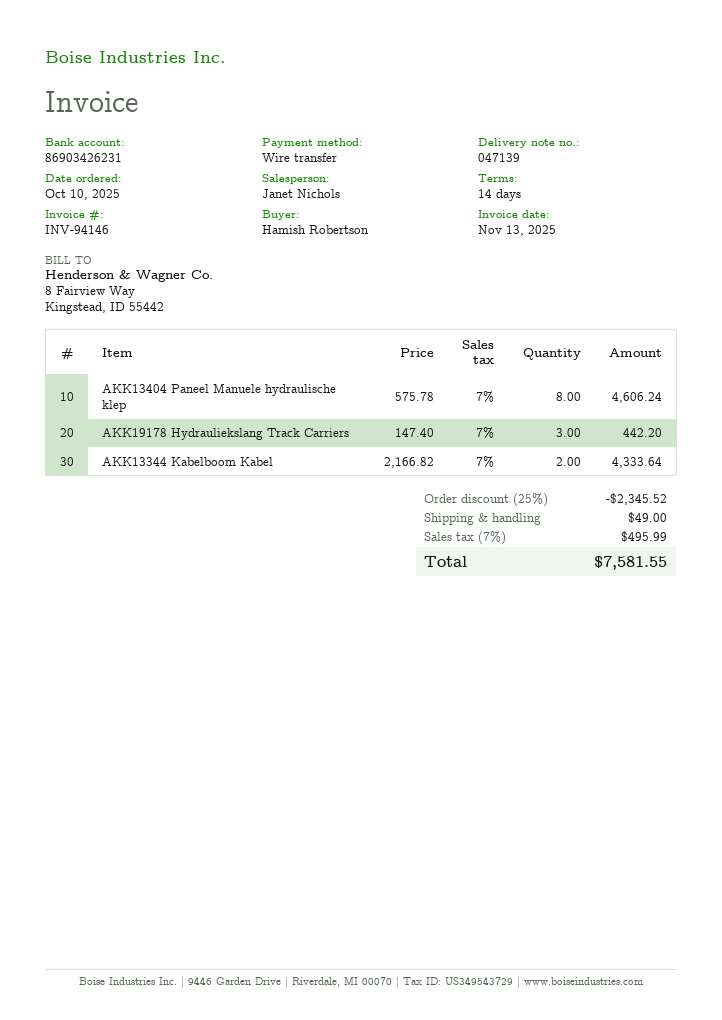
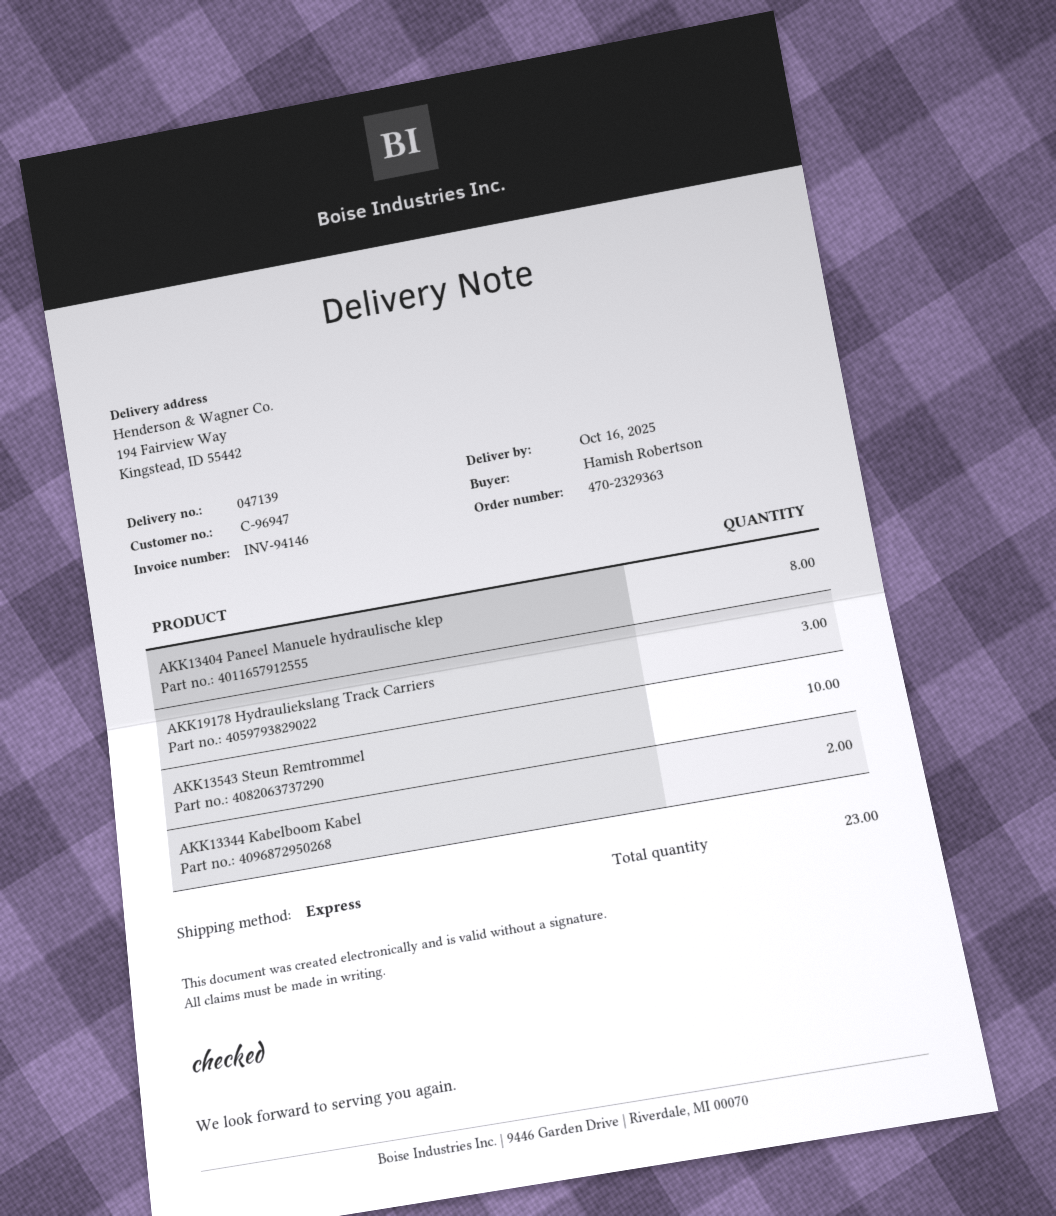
AKK13543 Steun Remtrommel: none -> 10

